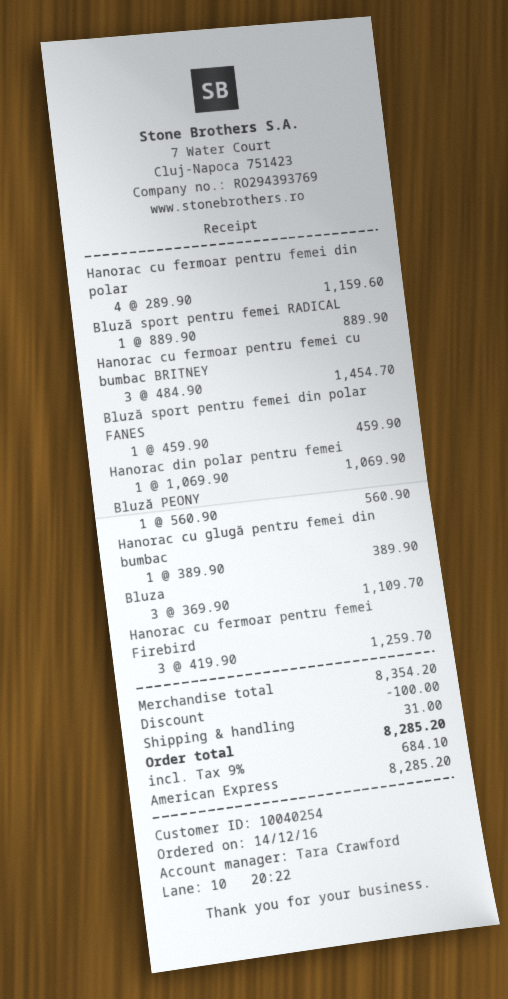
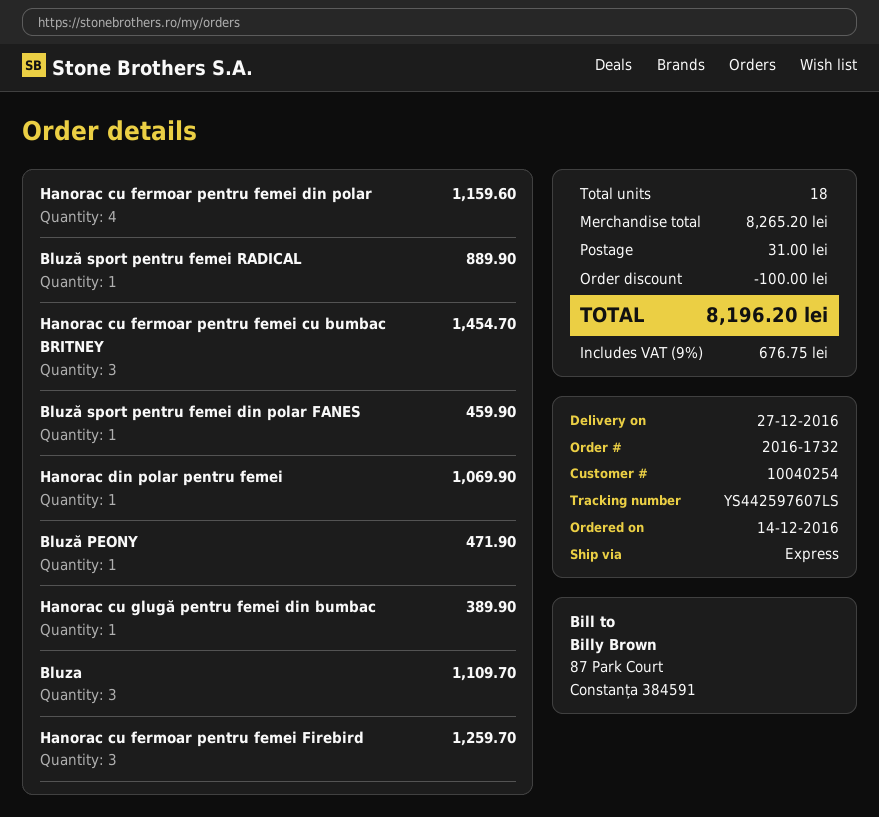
Bluză PEONY: 1 for 560.90 -> 1 for 471.90
subtotal: 8354.20 -> 8265.20
tax: 9% = 684.10 -> 9% = 676.75
total: 8285.20 -> 8196.20

